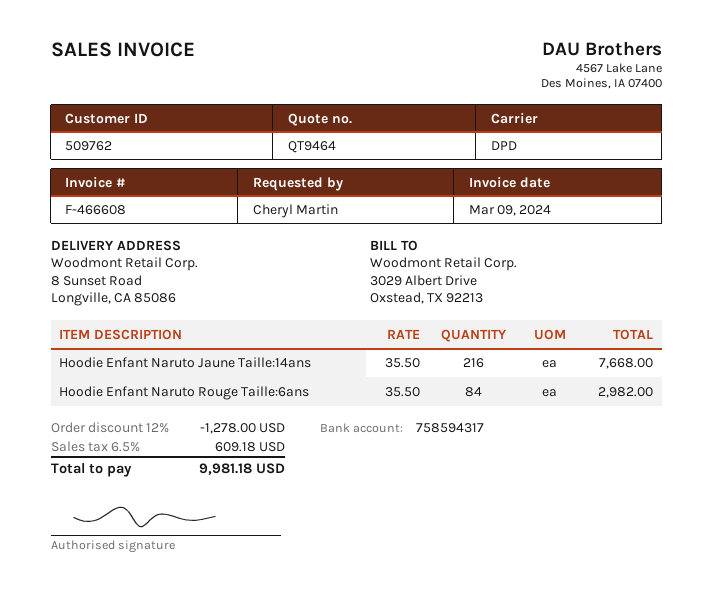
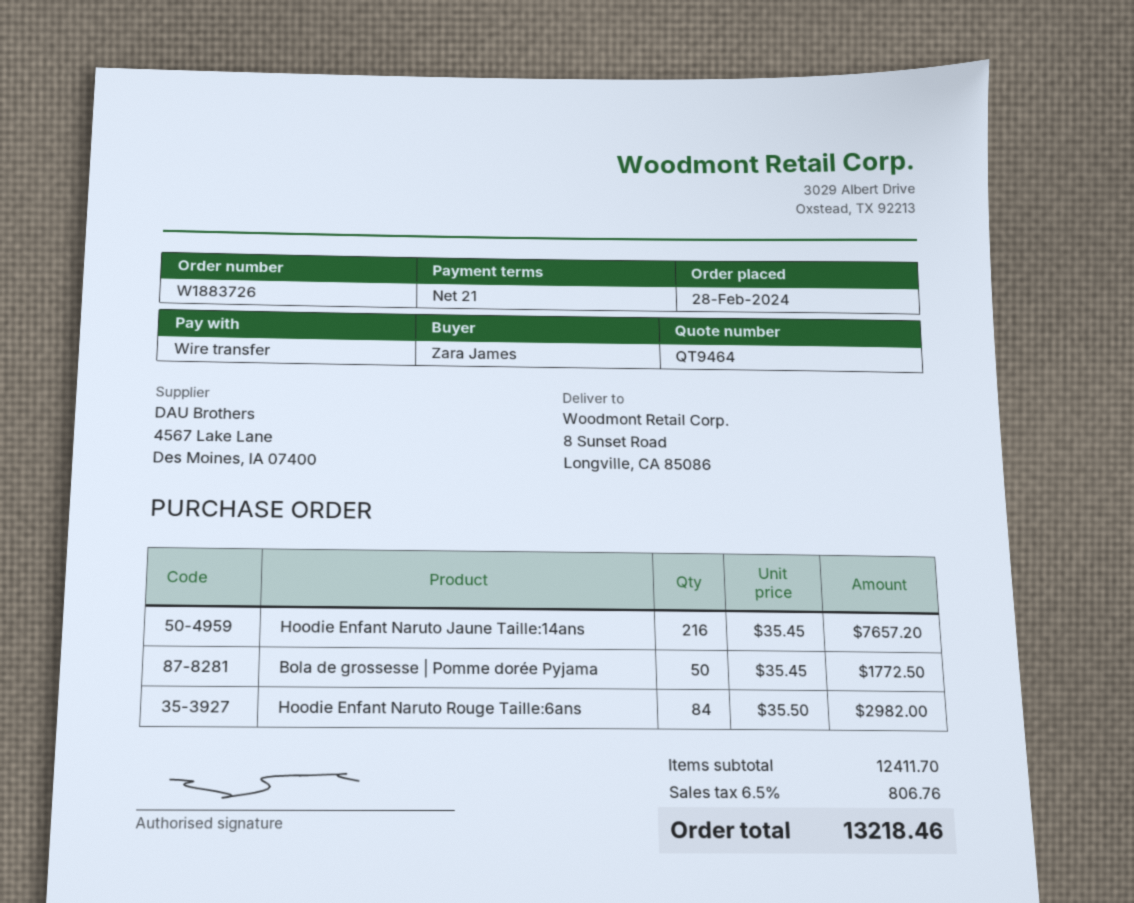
ordered by: Cheryl Martin -> Zara James
Hoodie Enfant Naruto Jaune Taille:14ans: 216 x 35.50 = 7668.00 -> 216 x 35.45 = 7657.20
Bola de grossesse | Pomme dorée Pyjama: none -> 50 x 35.45 = 1772.50
discount: 12% = 1278.00 -> none
tax: 6.5% = 609.18 -> 6.5% = 806.76
total: 9981.18 -> 13218.46

